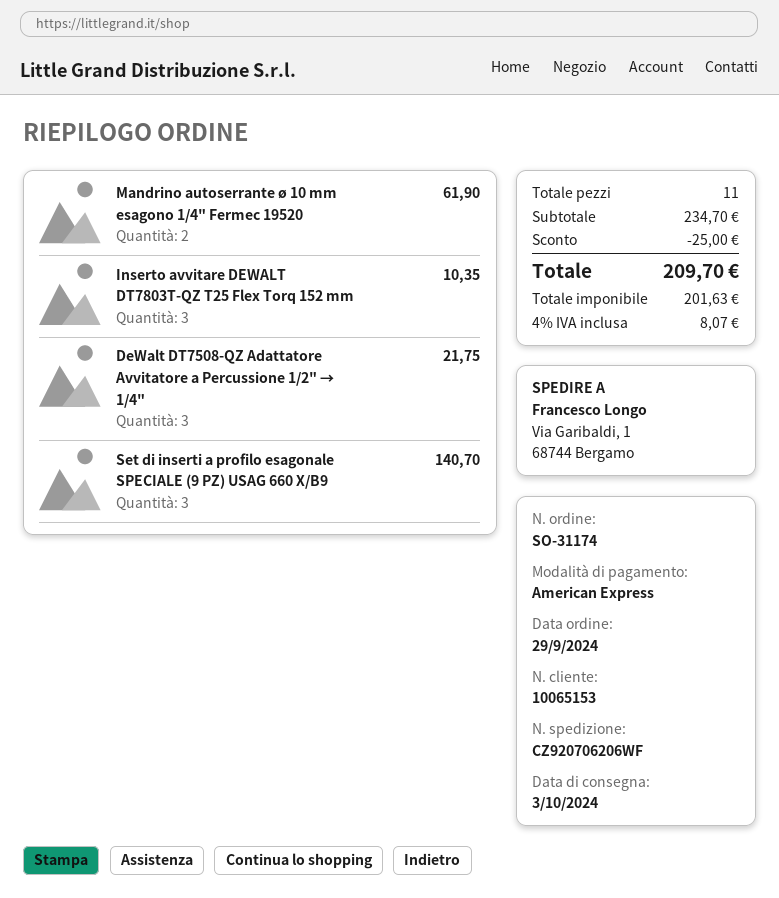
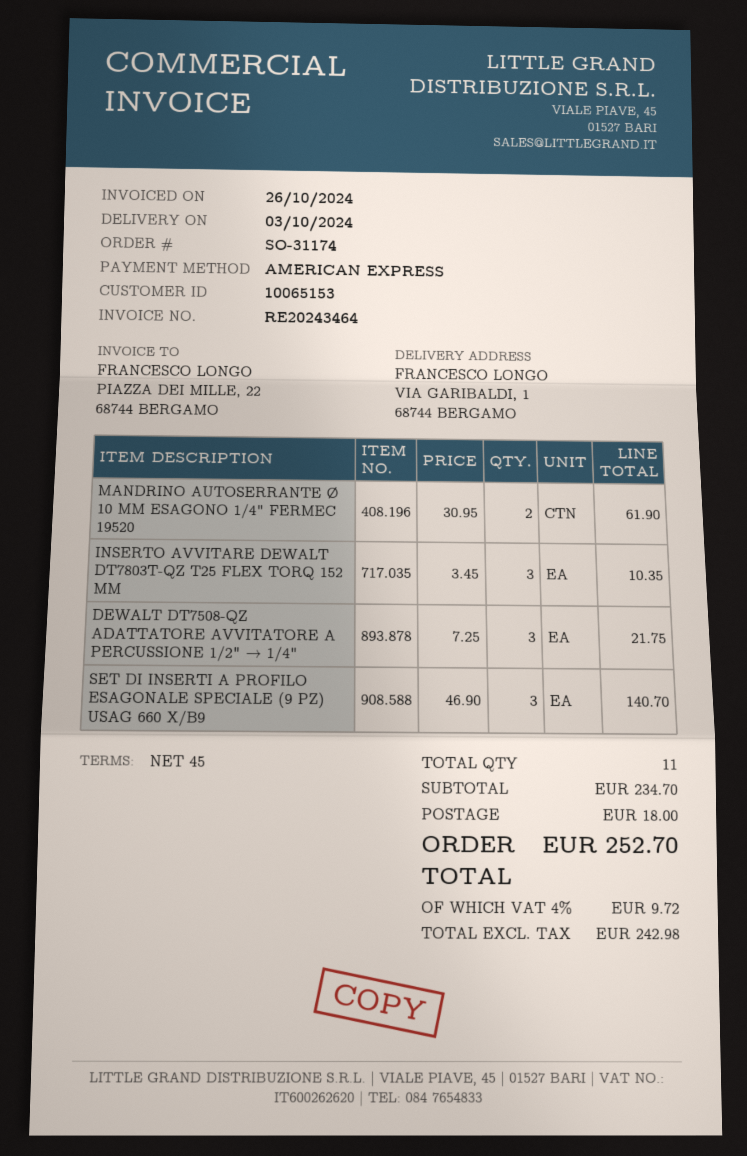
discount: 25.00 -> none
shipping: none -> 18.00
net: 201.63 -> 242.98
tax: 4% = 8.07 -> 4% = 9.72
total: 209.70 -> 252.70

